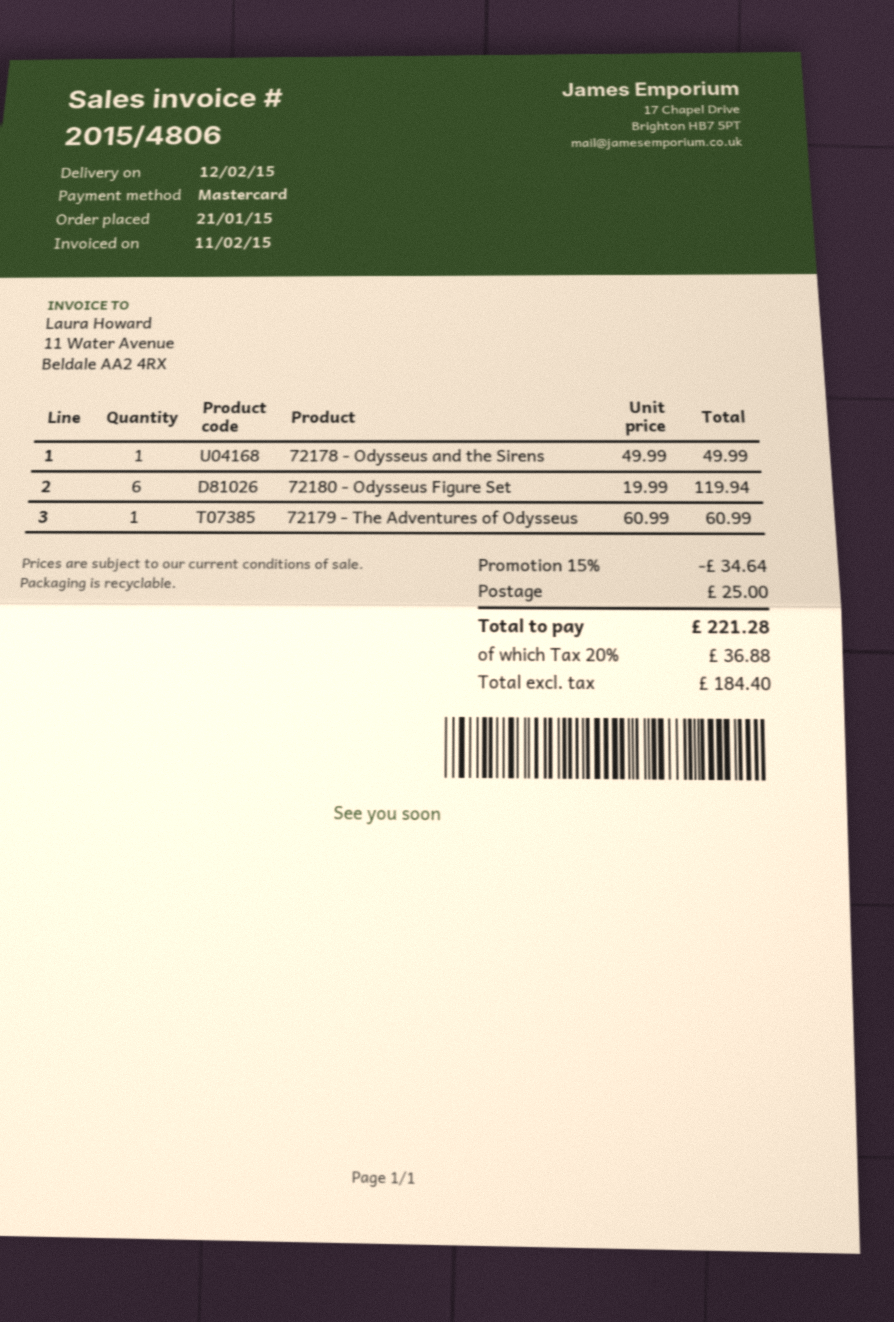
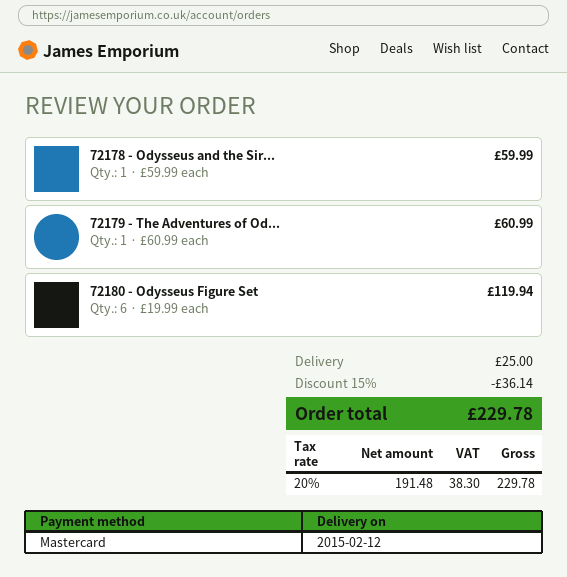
72178 - Odysseus and the Sirens: 1 x 49.99 = 49.99 -> 1 x 59.99 = 59.99
discount: 15% = 34.64 -> 15% = 36.14
net: 184.40 -> 191.48
tax: 20% = 36.88 -> 20% = 38.30
total: 221.28 -> 229.78

